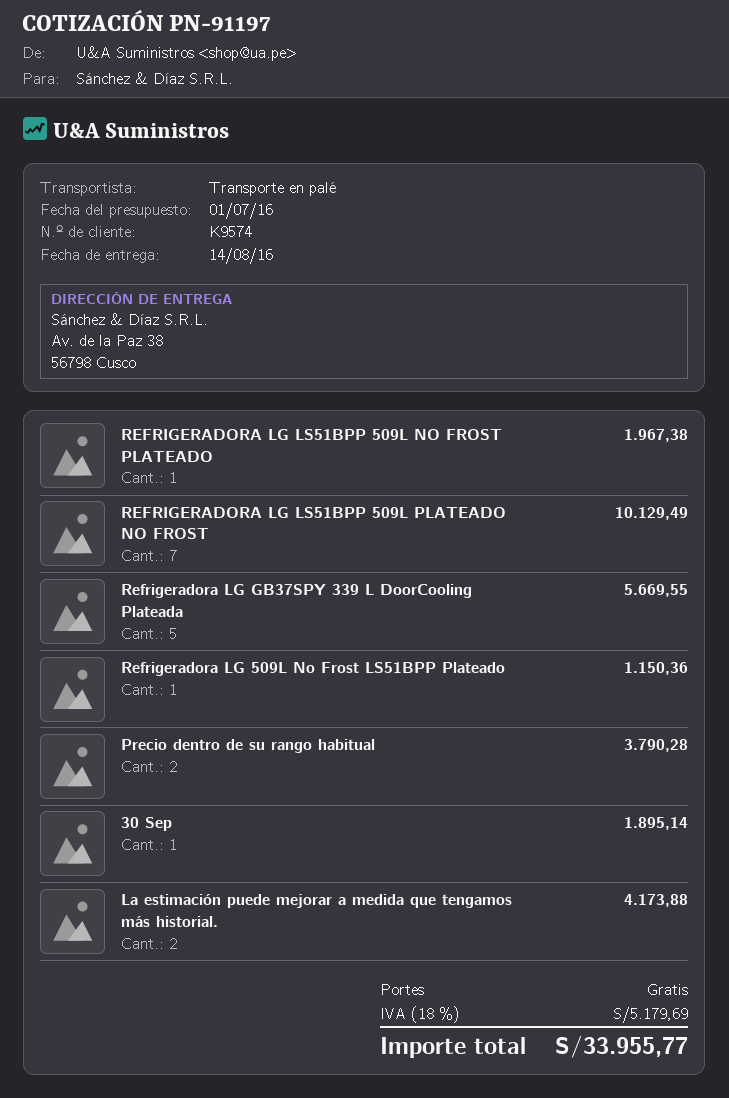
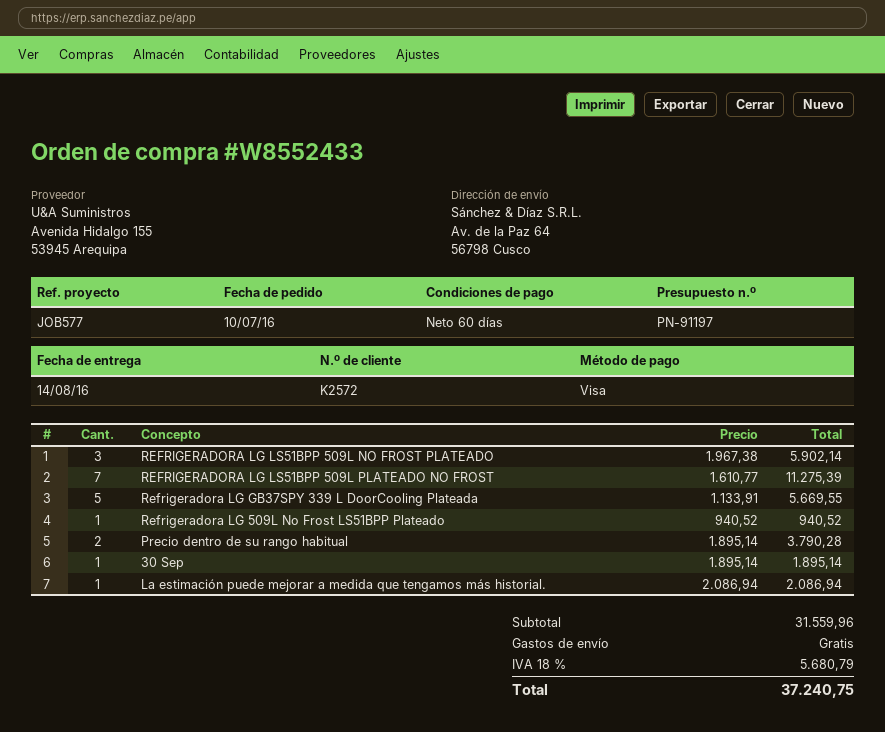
customer number: K9574 -> K2572
ship to: Av. de la Paz 38, 56798 Cusco -> Av. de la Paz 64, 56798 Cusco
REFRIGERADORA LG LS51BPP 509L NO FROST PLATEADO: 1 for 1967.38 -> 3 for 5902.14
REFRIGERADORA LG LS51BPP 509L PLATEADO NO FROST: 7 for 10129.49 -> 7 for 11275.39
Refrigeradora LG 509L No Frost LS51BPP Plateado: 1 for 1150.36 -> 1 for 940.52
La estimación puede mejorar a medida que tengamos más historial.: 2 for 4173.88 -> 1 for 2086.94
tax: 18% = 5179.69 -> 18% = 5680.79
total: 33955.77 -> 37240.75

